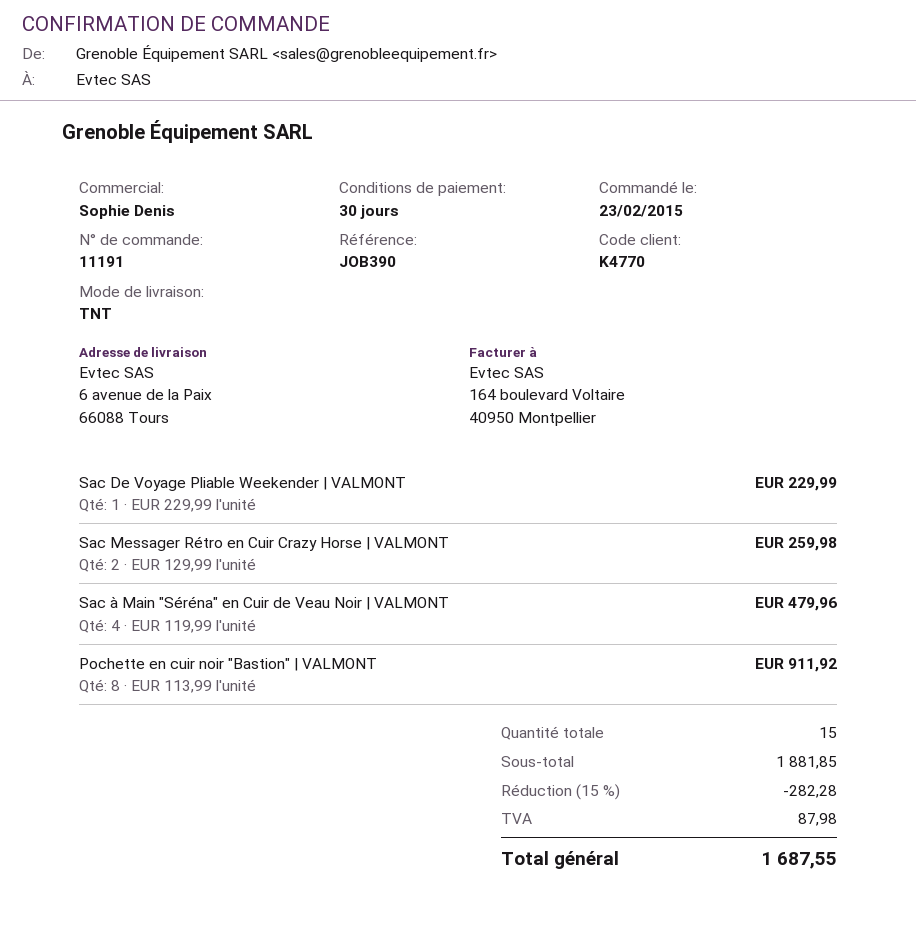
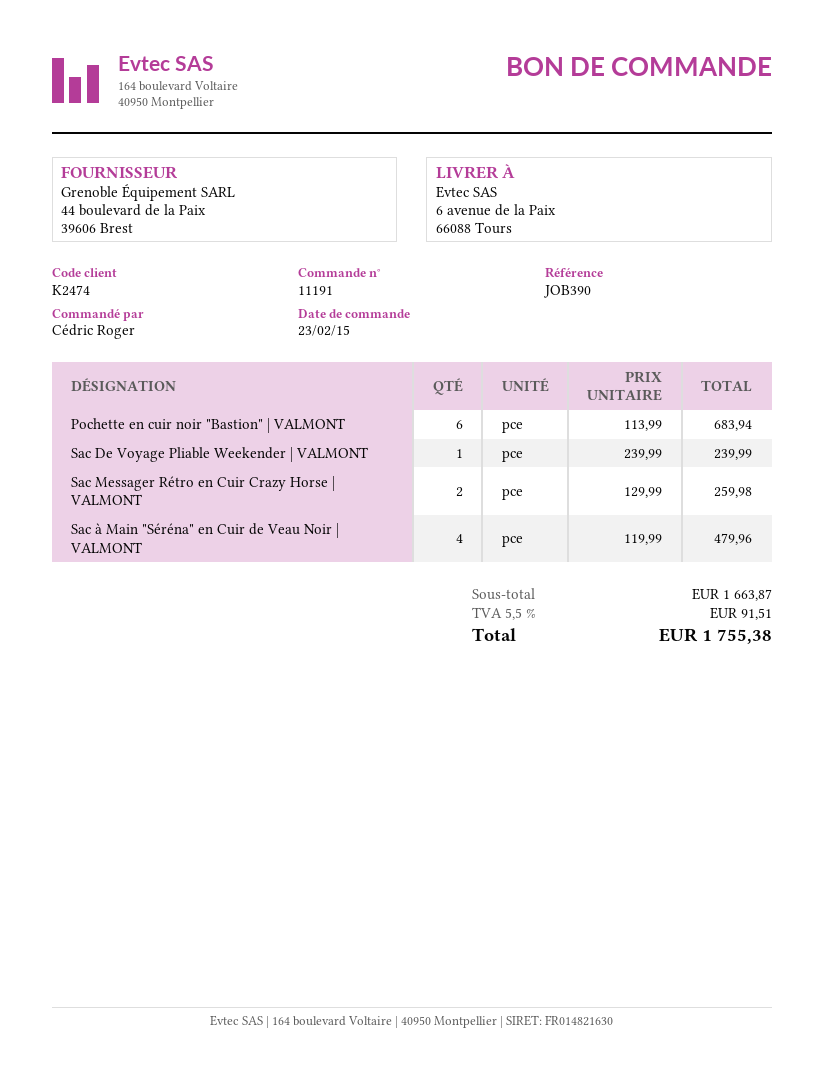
customer number: K4770 -> K2474
Sac De Voyage Pliable Weekender | VALMONT: 1 x 229.99 = 229.99 -> 1 x 239.99 = 239.99
Pochette en cuir noir "Bastion" | VALMONT: 8 x 113.99 = 911.92 -> 6 x 113.99 = 683.94
subtotal: 1881.85 -> 1663.87
discount: 15% = 282.28 -> none
tax: 87.98 -> 91.51
total: 1687.55 -> 1755.38

